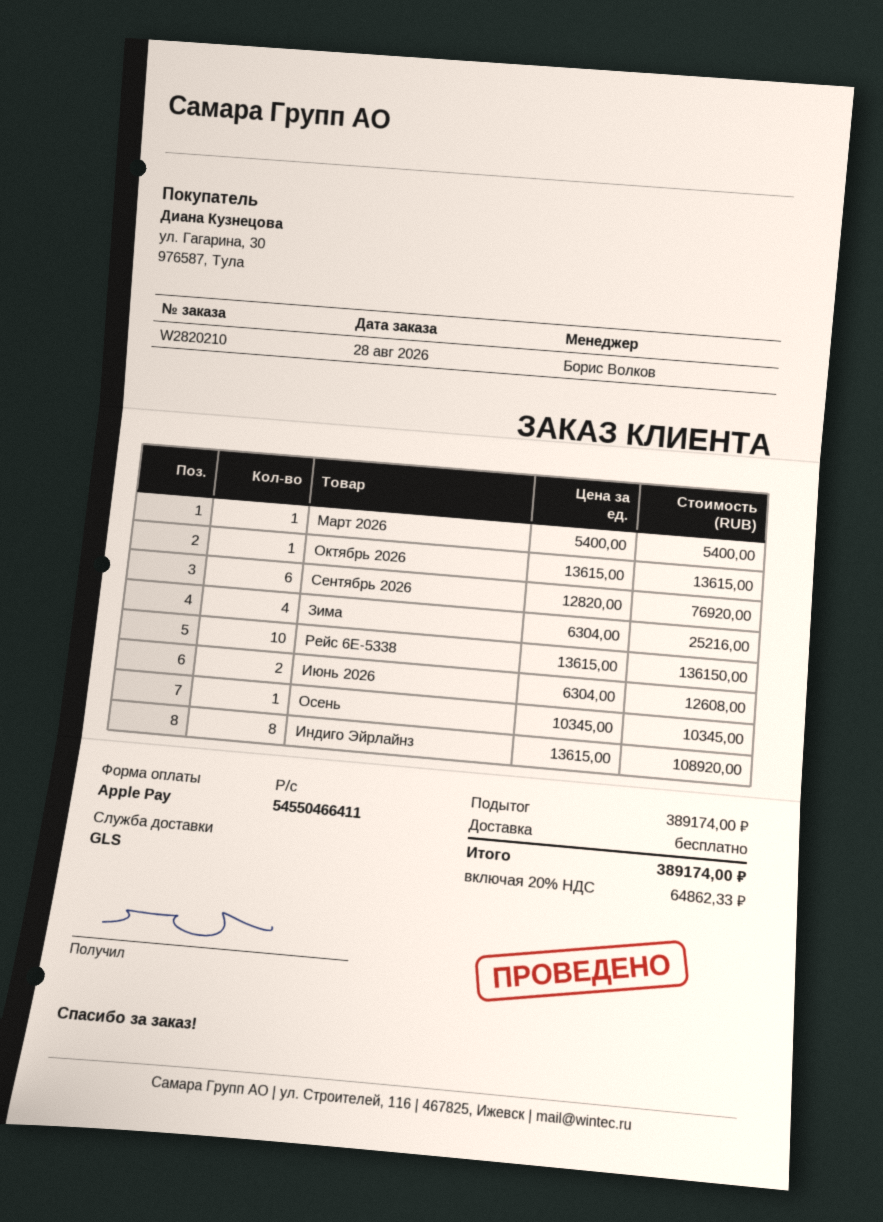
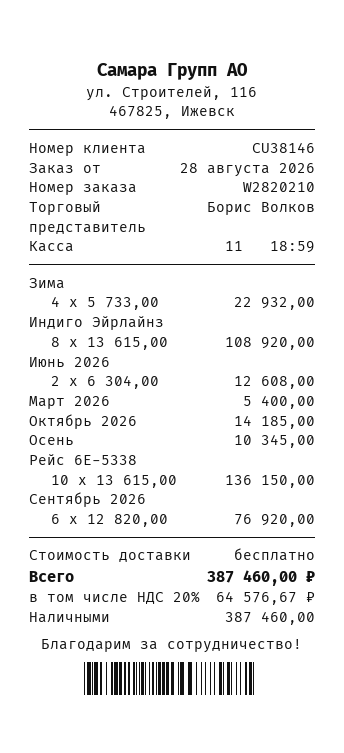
payment method: Apple Pay -> cash
Октябрь 2026: 1 x 13615.00 = 13615.00 -> 1 x 14185.00 = 14185.00
Зима: 4 x 6304.00 = 25216.00 -> 4 x 5733.00 = 22932.00
tax: 20% = 64862.33 -> 20% = 64576.67
total: 389174.00 -> 387460.00

